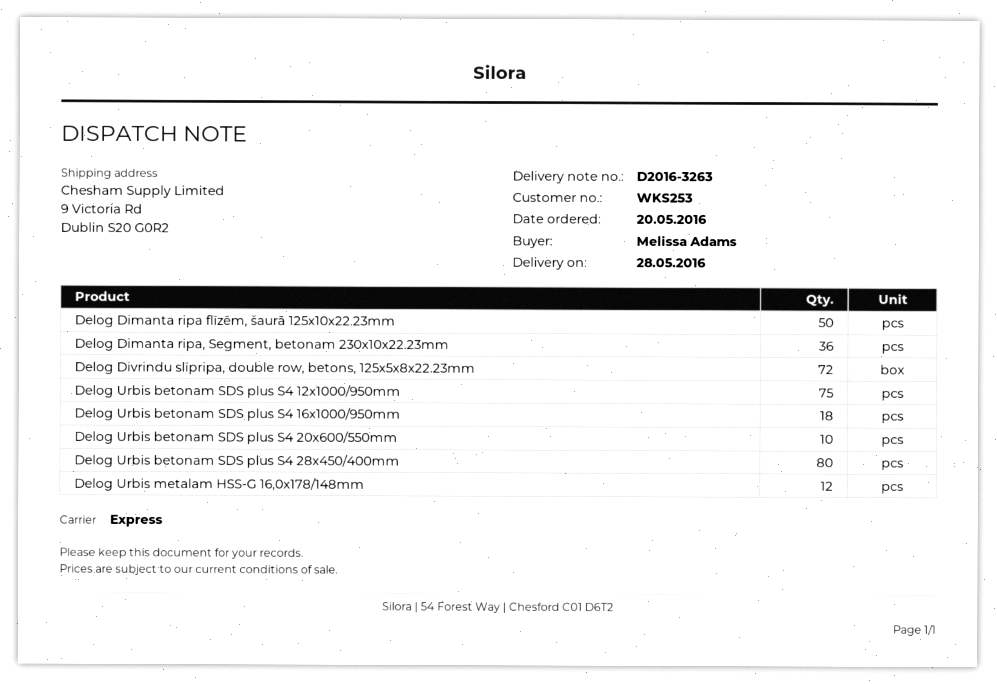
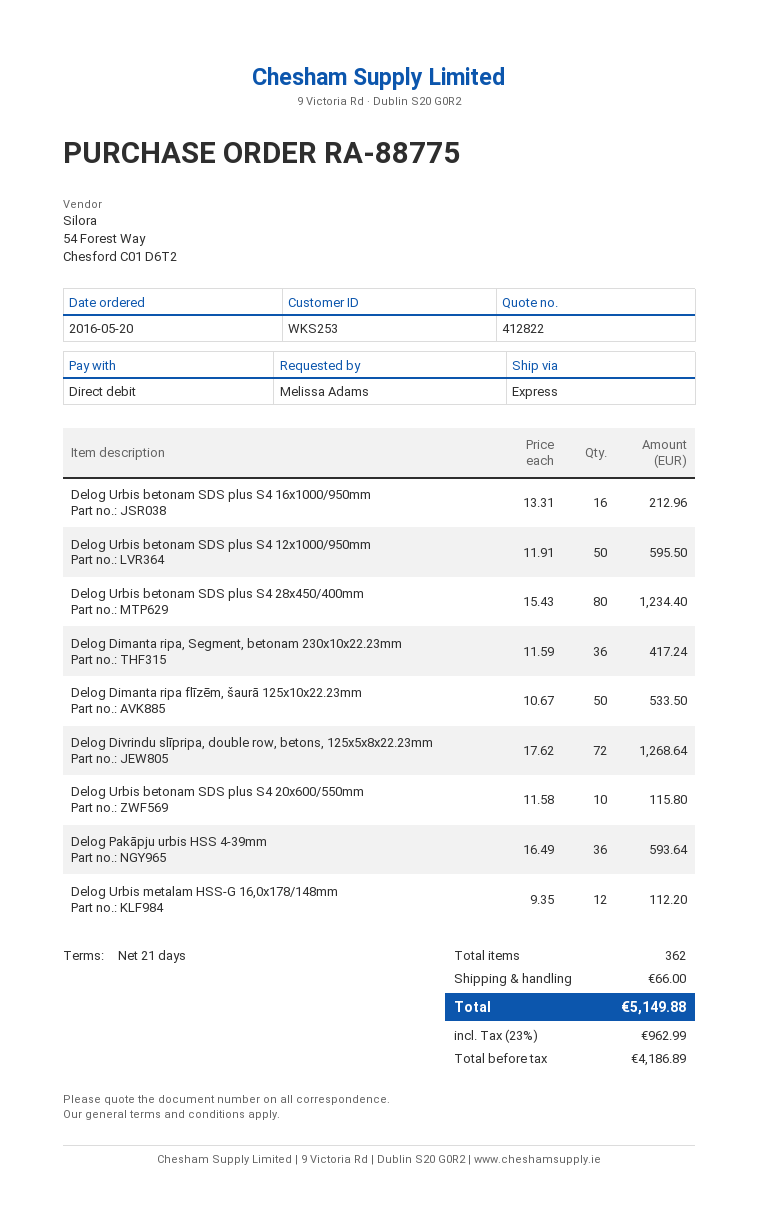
Delog Urbis betonam SDS plus S4 12x1000/950mm: 75 -> 50
Delog Urbis betonam SDS plus S4 16x1000/950mm: 18 -> 16
Delog Pakāpju urbis HSS 4-39mm: none -> 36

